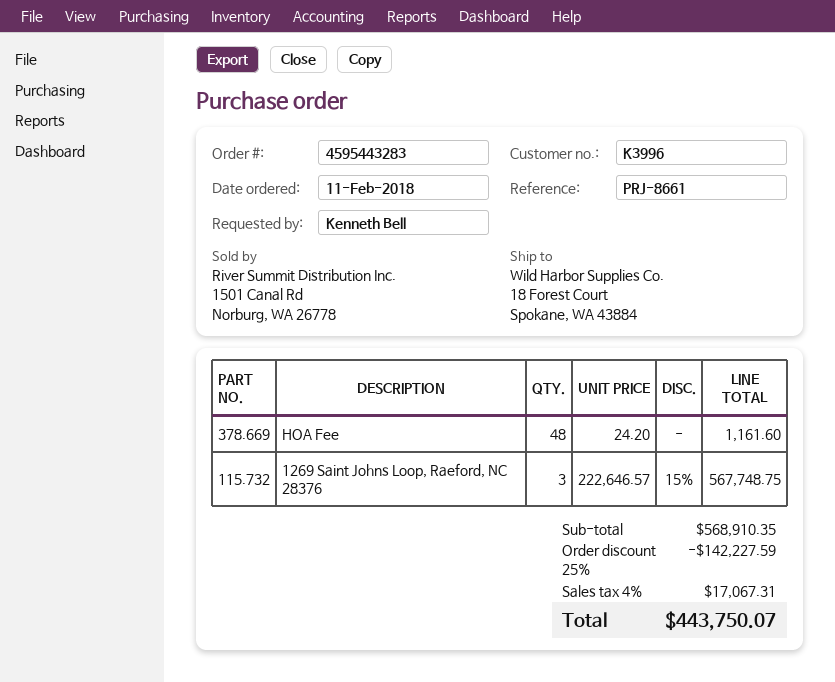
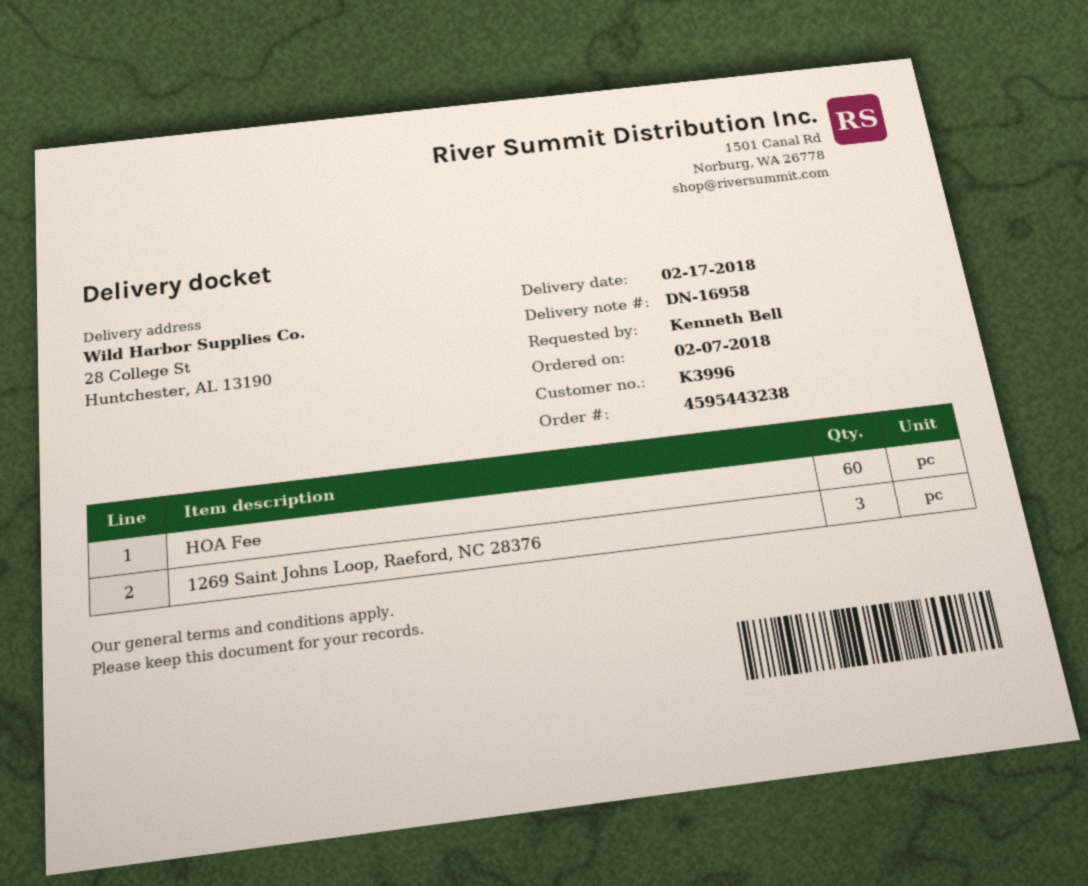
order number: 4595443283 -> 4595443238
order date: 2018-02-11 -> 2018-02-07
ship to: 18 Forest Court, Spokane, WA 43884 -> 28 College St, Huntchester, AL 13190
HOA Fee: 48 -> 60

